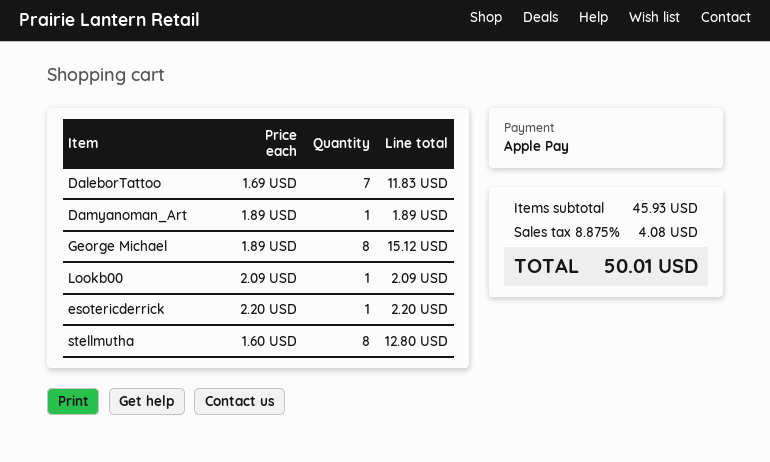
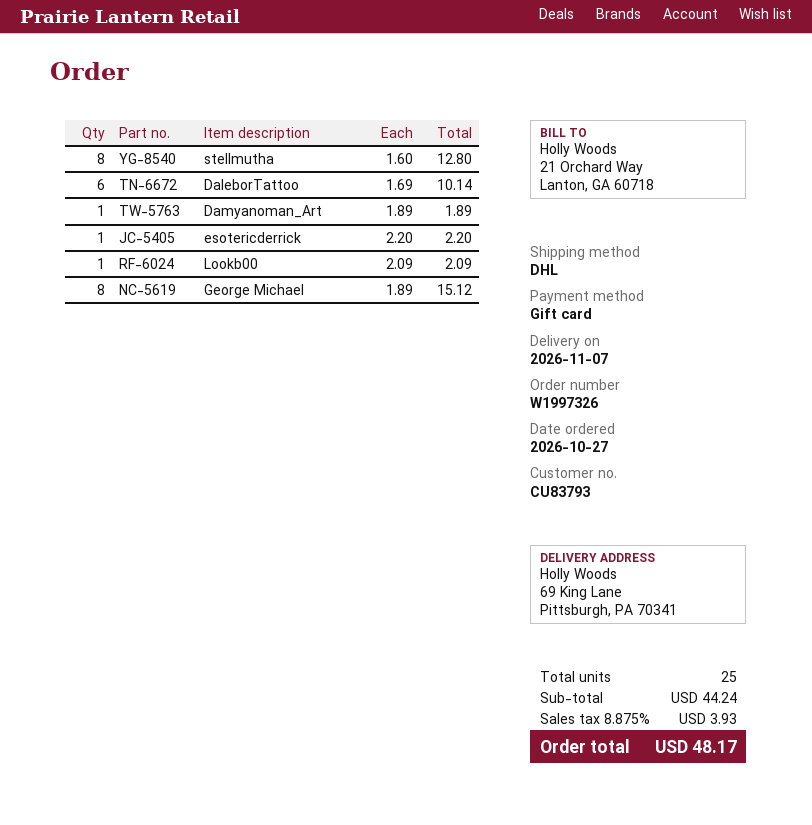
payment method: Apple Pay -> gift card
DaleborTattoo: 7 x 1.69 = 11.83 -> 6 x 1.69 = 10.14
subtotal: 45.93 -> 44.24
tax: 8.875% = 4.08 -> 8.875% = 3.93
total: 50.01 -> 48.17

